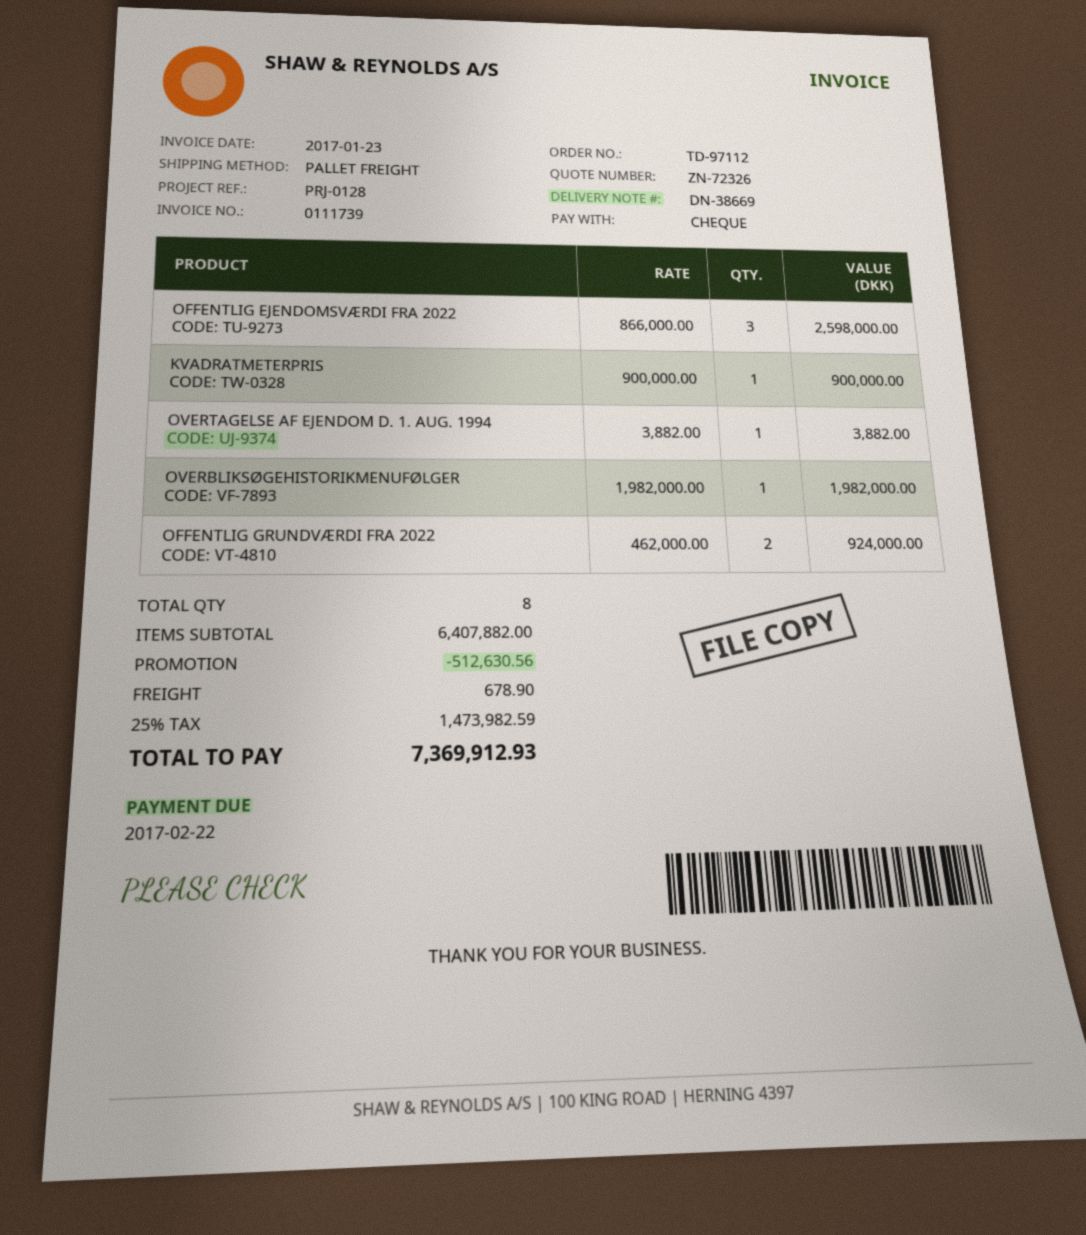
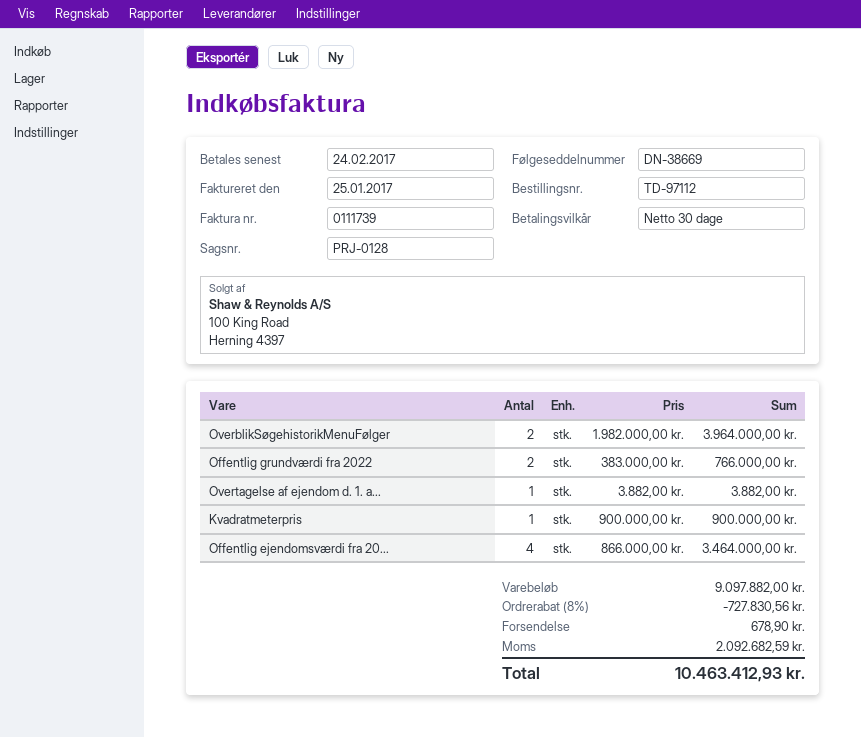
invoice date: 2017-01-23 -> 2017-01-25
due date: 2017-02-22 -> 2017-02-24
OFFENTLIG EJENDOMSVÆRDI FRA 2022: 3 x 866000.00 = 2598000.00 -> 4 x 866000.00 = 3464000.00
OVERBLIKSØGEHISTORIKMENUFØLGER: 1 x 1982000.00 = 1982000.00 -> 2 x 1982000.00 = 3964000.00
OFFENTLIG GRUNDVÆRDI FRA 2022: 2 x 462000.00 = 924000.00 -> 2 x 383000.00 = 766000.00
subtotal: 6407882.00 -> 9097882.00
discount: 512630.56 -> 727830.56
tax: 1473982.59 -> 2092682.59
total: 7369912.93 -> 10463412.93

